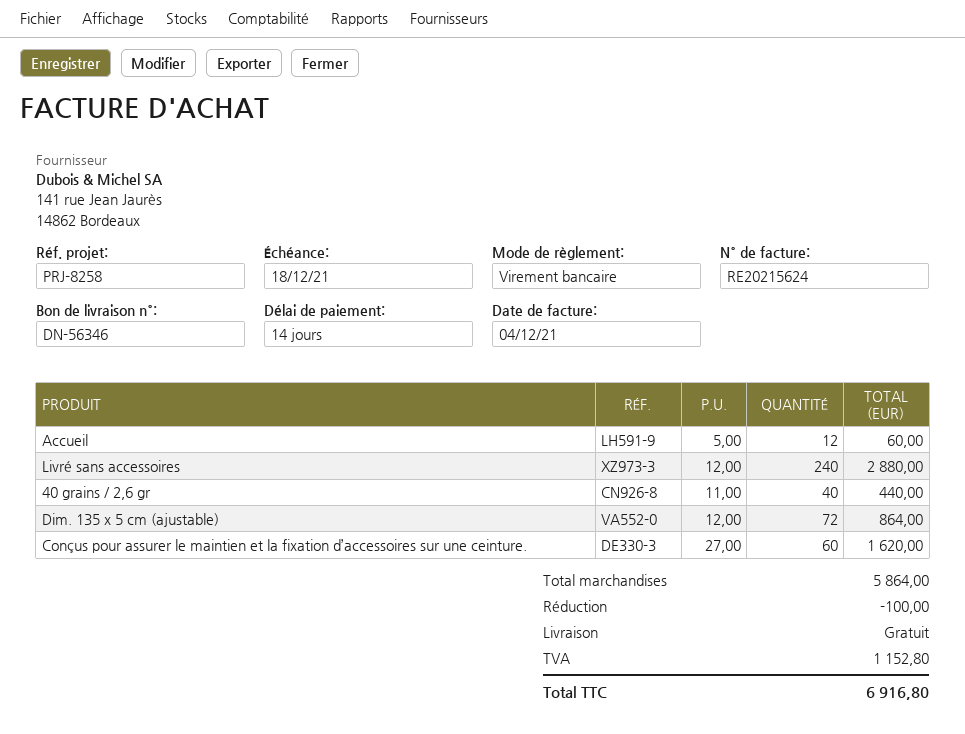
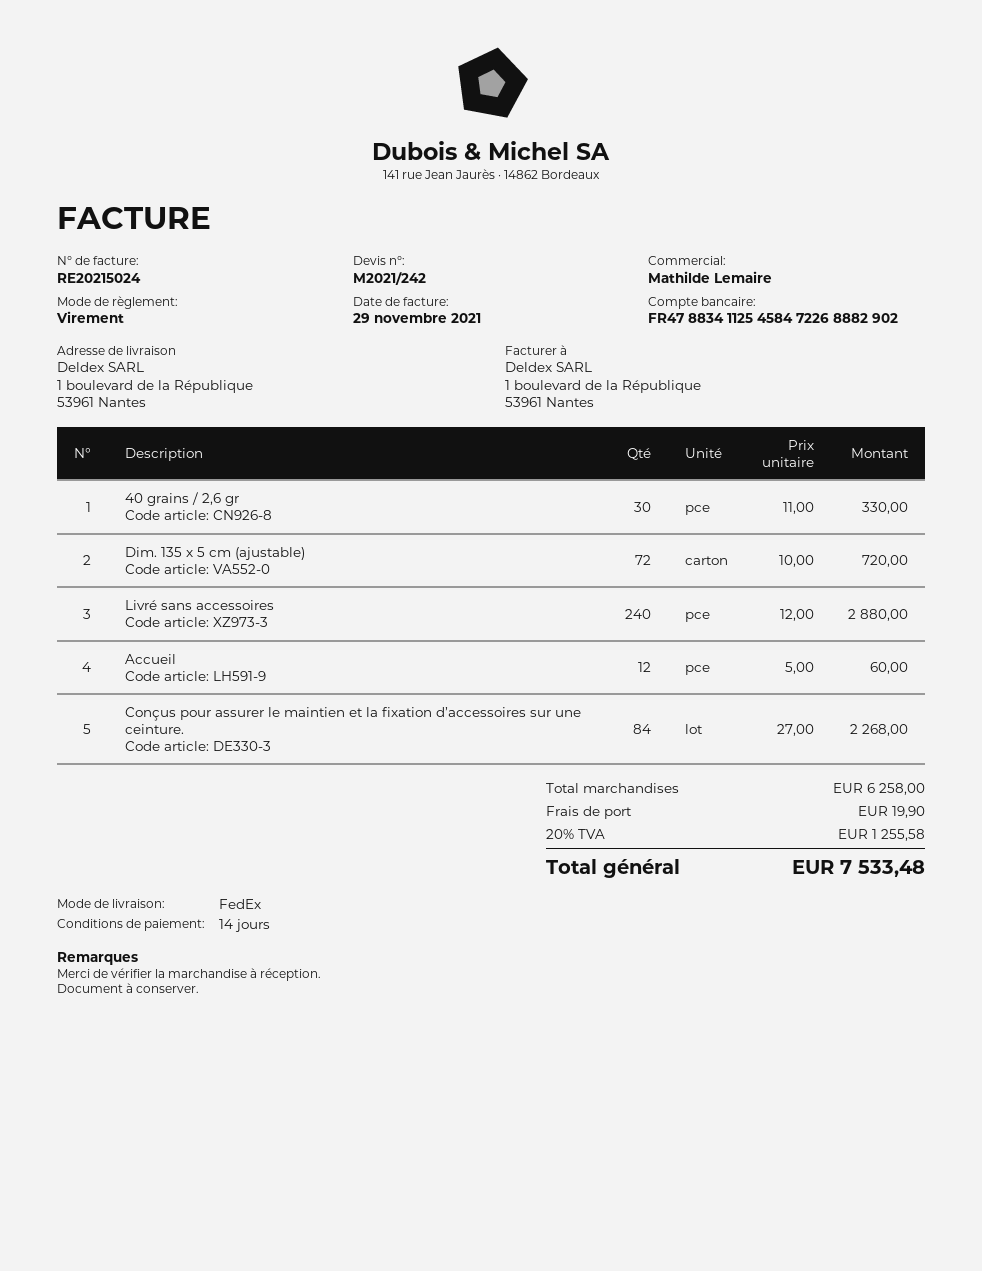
invoice number: RE20215624 -> RE20215024
invoice date: 2021-12-04 -> 2021-11-29
40 grains / 2,6 gr: 40 x 11.00 = 440.00 -> 30 x 11.00 = 330.00
Dim. 135 x 5 cm (ajustable): 72 x 12.00 = 864.00 -> 72 x 10.00 = 720.00
Conçus pour assurer le maintien et la fixation d’accessoires sur une ceinture.: 60 x 27.00 = 1620.00 -> 84 x 27.00 = 2268.00
subtotal: 5864.00 -> 6258.00
discount: 100.00 -> none
shipping: 0.00 -> 19.90
tax: 1152.80 -> 1255.58
total: 6916.80 -> 7533.48

